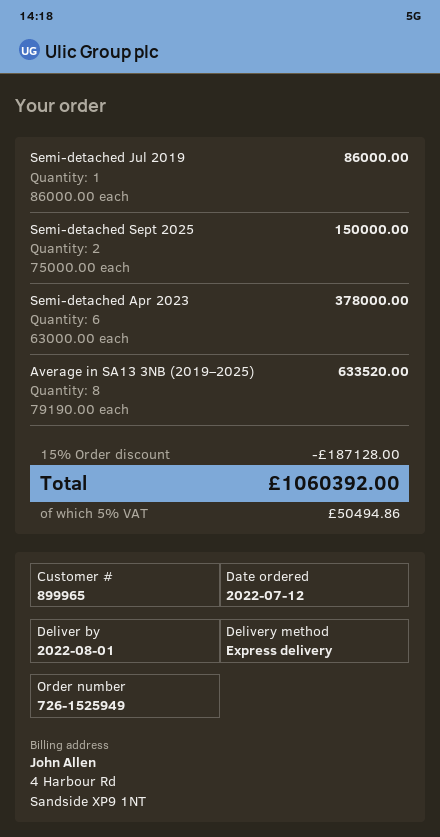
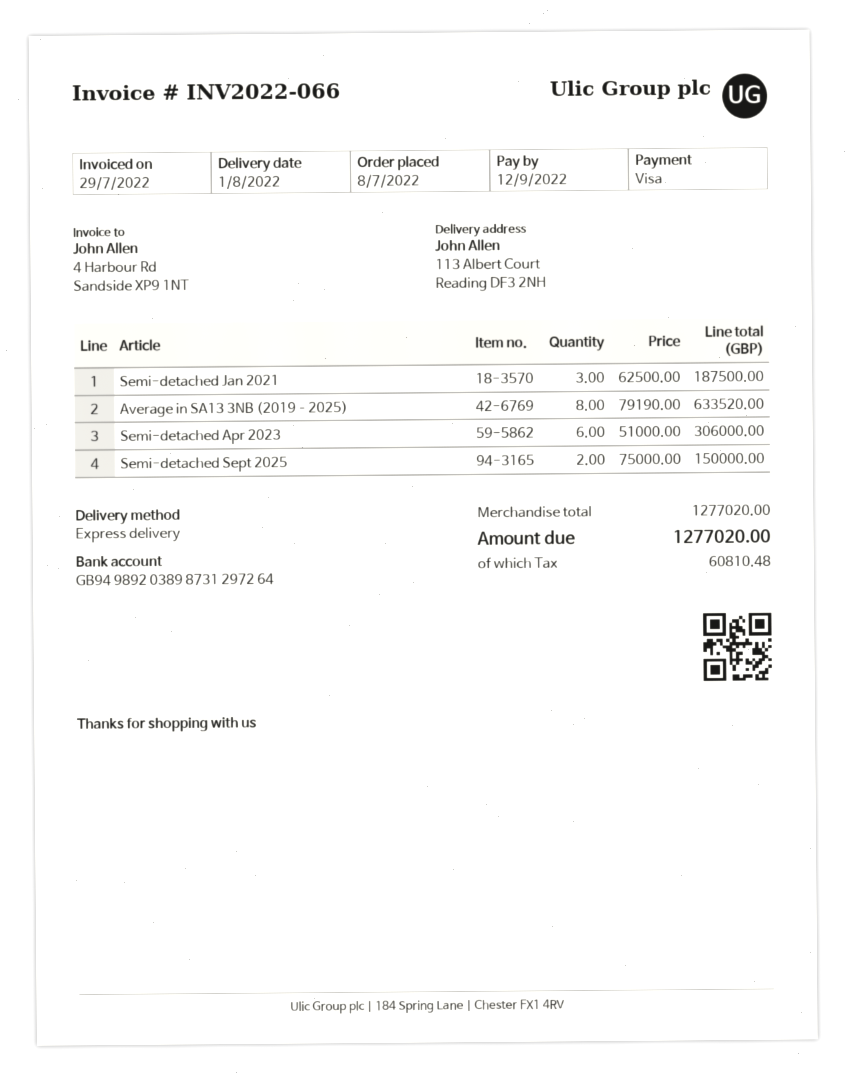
order date: 2022-07-12 -> 2022-07-08
Semi-detached Jul 2019: 1 x 86000.00 = 86000.00 -> none
Semi-detached Apr 2023: 6 x 63000.00 = 378000.00 -> 6 x 51000.00 = 306000.00
Semi-detached Jan 2021: none -> 3 x 62500.00 = 187500.00
discount: 15% = 187128.00 -> none
tax: 50494.86 -> 60810.48
total: 1060392.00 -> 1277020.00

